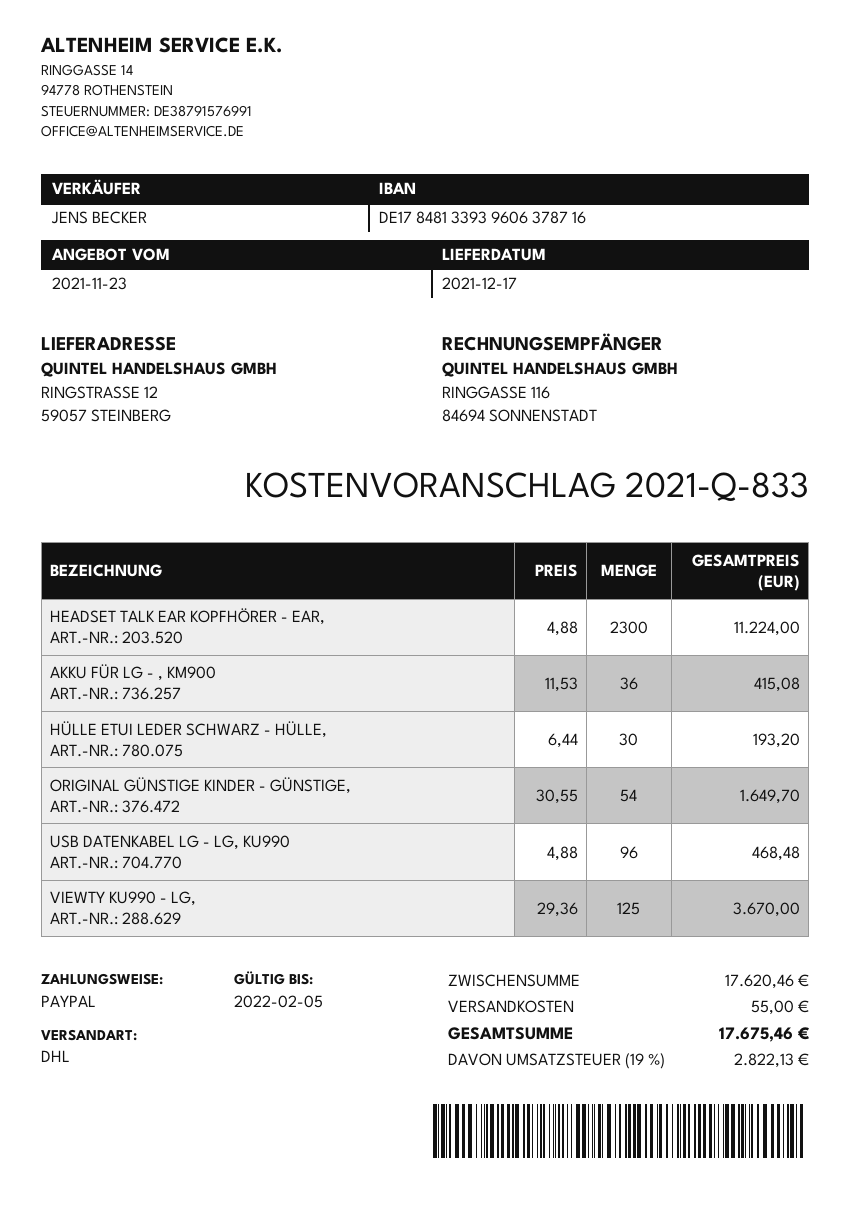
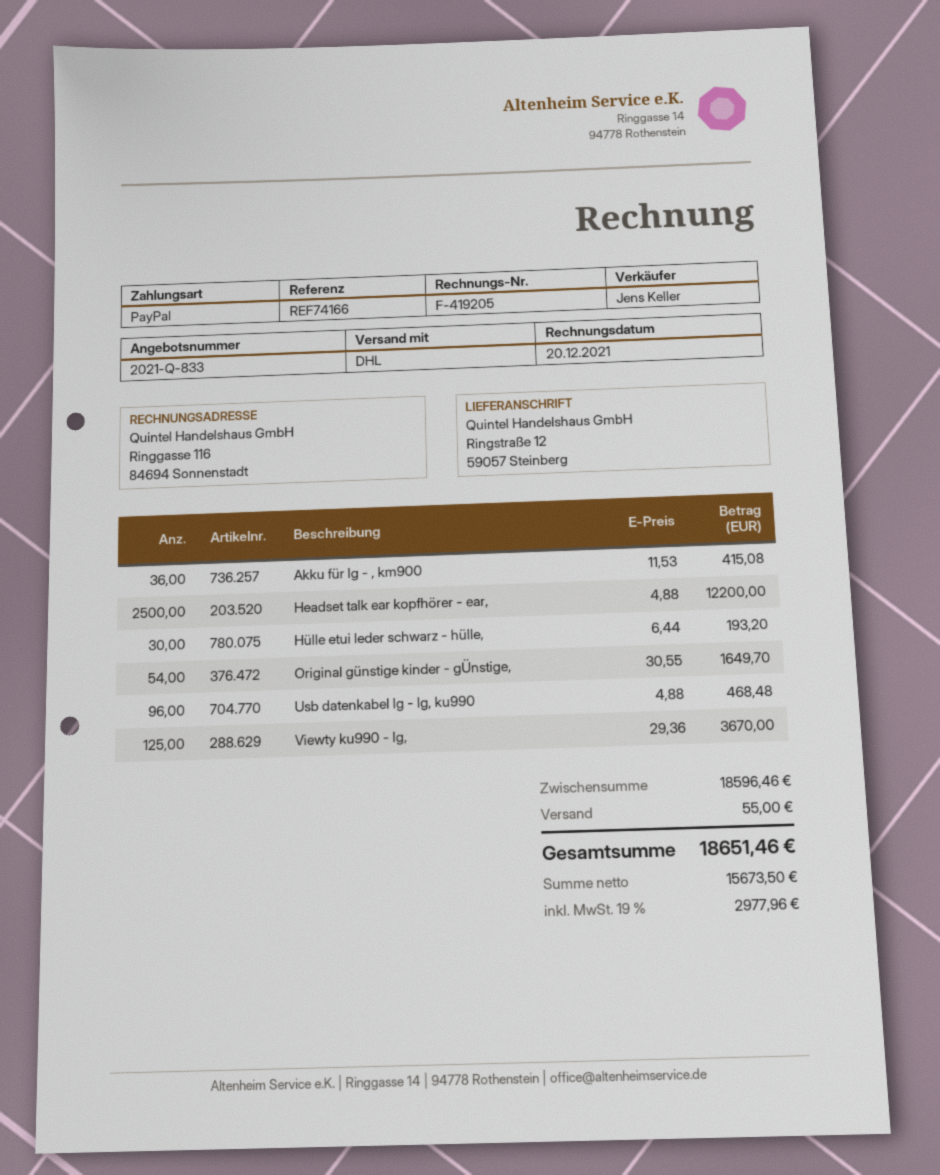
sales rep: JENS BECKER -> Jens Keller
HEADSET TALK EAR KOPFHÖRER - EAR,: 2300 x 4.88 = 11224.00 -> 2500 x 4.88 = 12200.00
subtotal: 17620.46 -> 18596.46
tax: 19% = 2822.13 -> 19% = 2977.96
total: 17675.46 -> 18651.46

